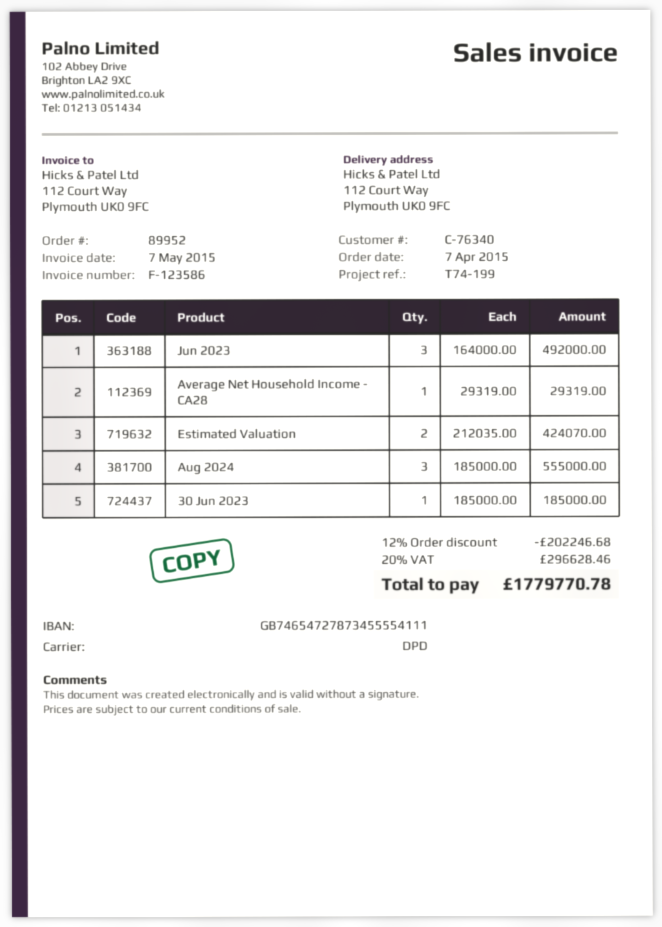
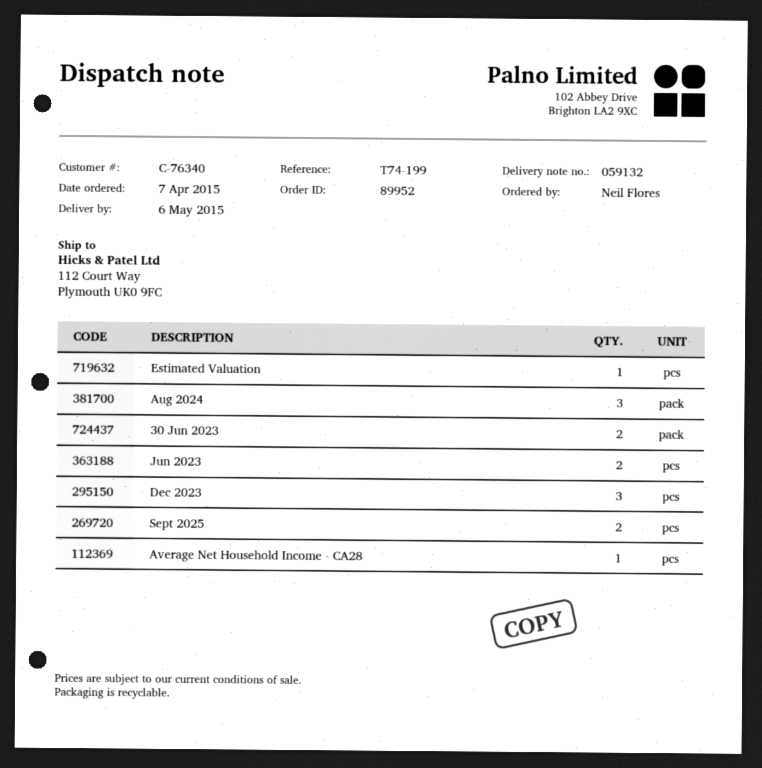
Jun 2023: 3 -> 2
Estimated Valuation: 2 -> 1
30 Jun 2023: 1 -> 2
Dec 2023: none -> 3
Sept 2025: none -> 2

